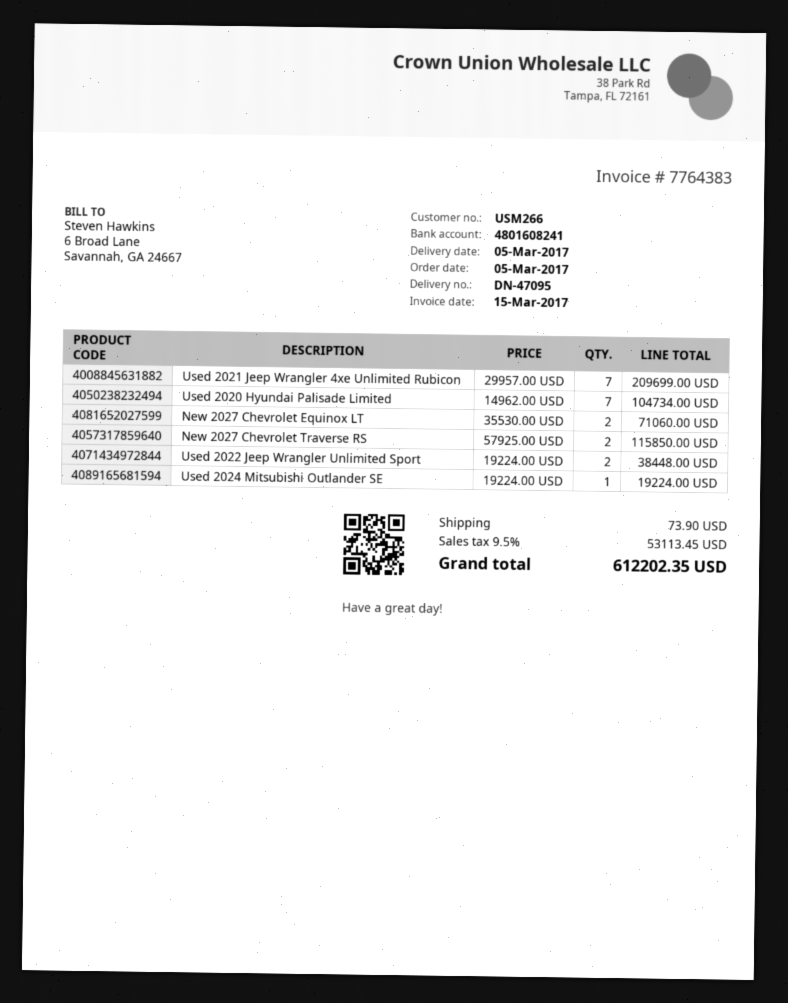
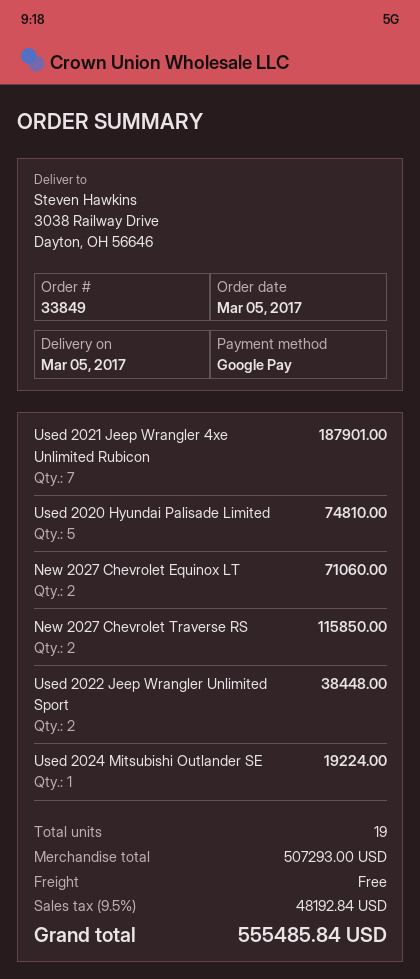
Used 2021 Jeep Wrangler 4xe Unlimited Rubicon: 7 for 209699.00 -> 7 for 187901.00
Used 2020 Hyundai Palisade Limited: 7 for 104734.00 -> 5 for 74810.00
shipping: 73.90 -> 0.00
tax: 9.5% = 53113.45 -> 9.5% = 48192.84
total: 612202.35 -> 555485.84

